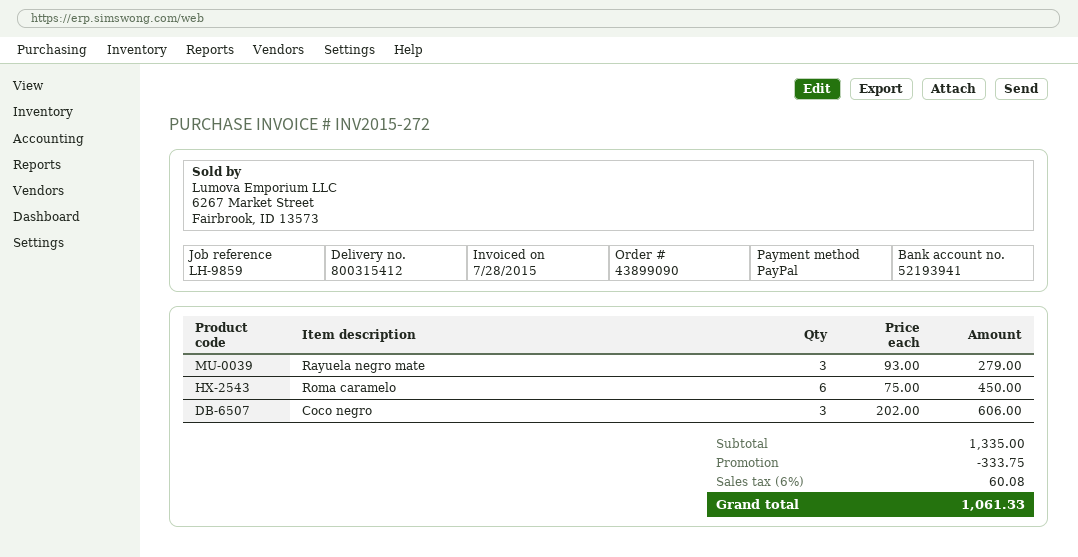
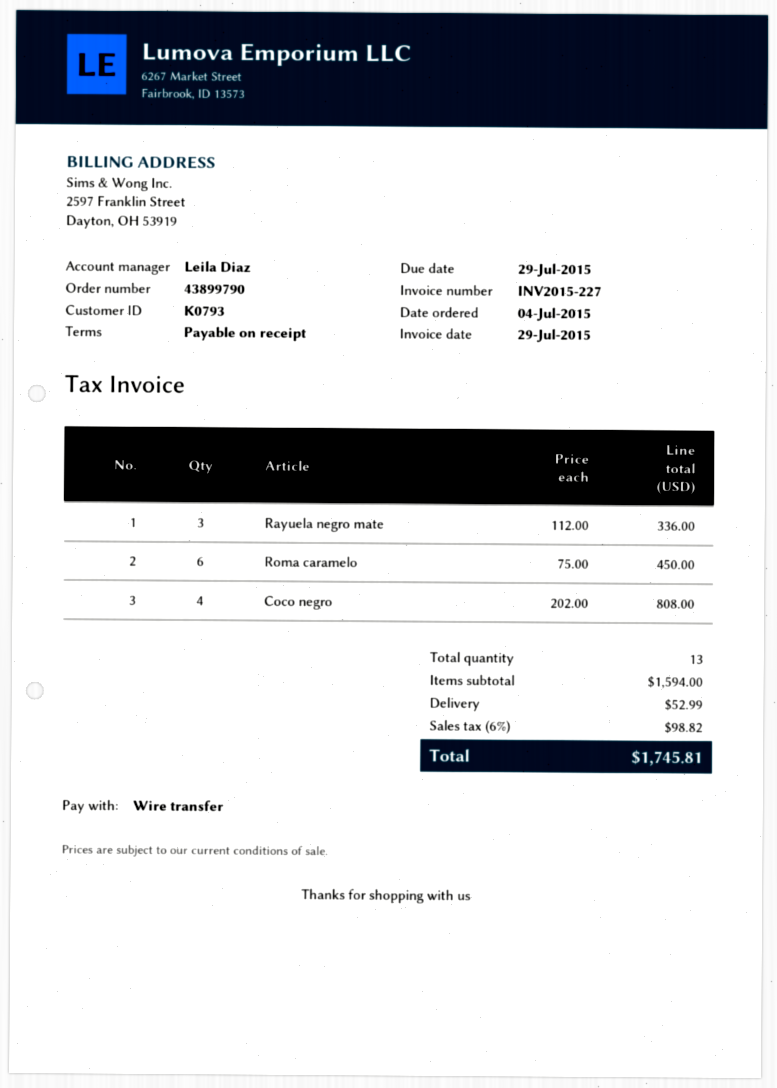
order number: 43899090 -> 43899790
invoice number: INV2015-272 -> INV2015-227
invoice date: 2015-07-28 -> 2015-07-29
payment method: PayPal -> bank transfer
Rayuela negro mate: 3 x 93.00 = 279.00 -> 3 x 112.00 = 336.00
Coco negro: 3 x 202.00 = 606.00 -> 4 x 202.00 = 808.00
subtotal: 1335.00 -> 1594.00
discount: 333.75 -> none
shipping: none -> 52.99
tax: 6% = 60.08 -> 6% = 98.82
total: 1061.33 -> 1745.81

